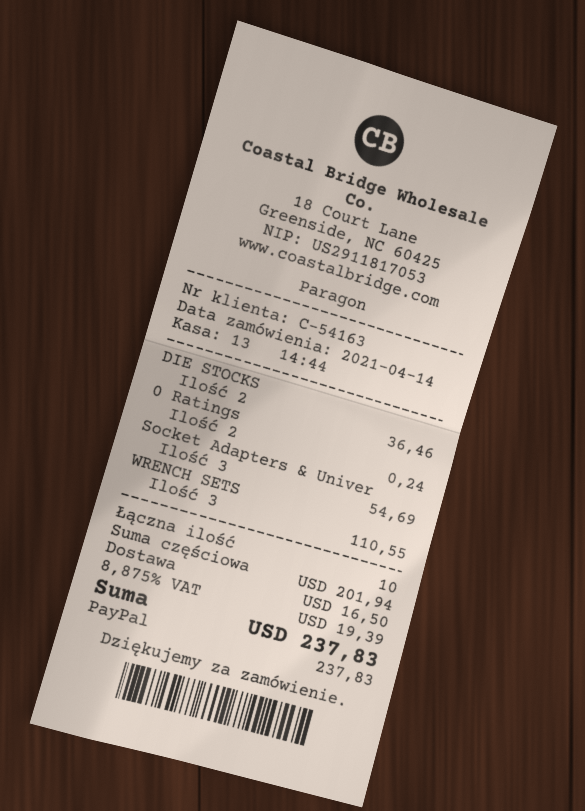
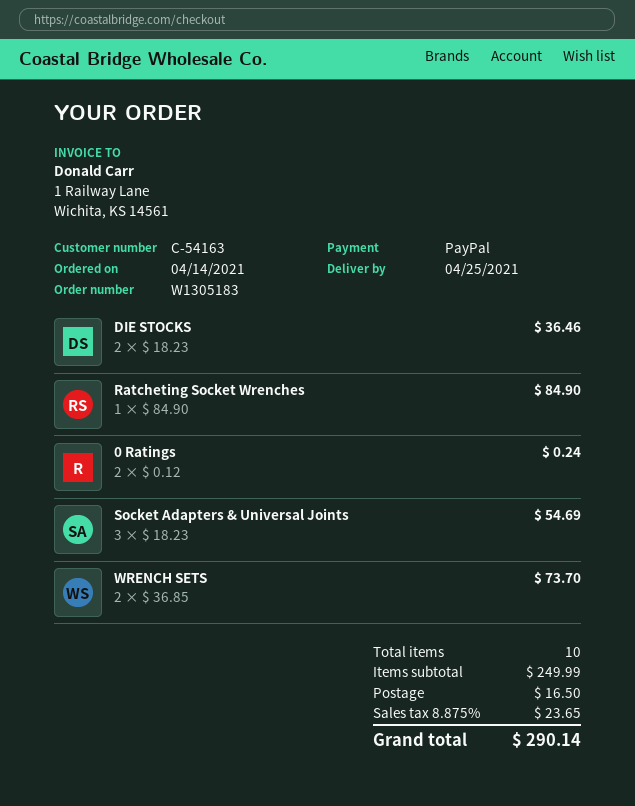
WRENCH SETS: 3 for 110.55 -> 2 for 73.70
Ratcheting Socket Wrenches: none -> 1 for 84.90
subtotal: 201.94 -> 249.99
tax: 8.875% = 19.39 -> 8.875% = 23.65
total: 237.83 -> 290.14

